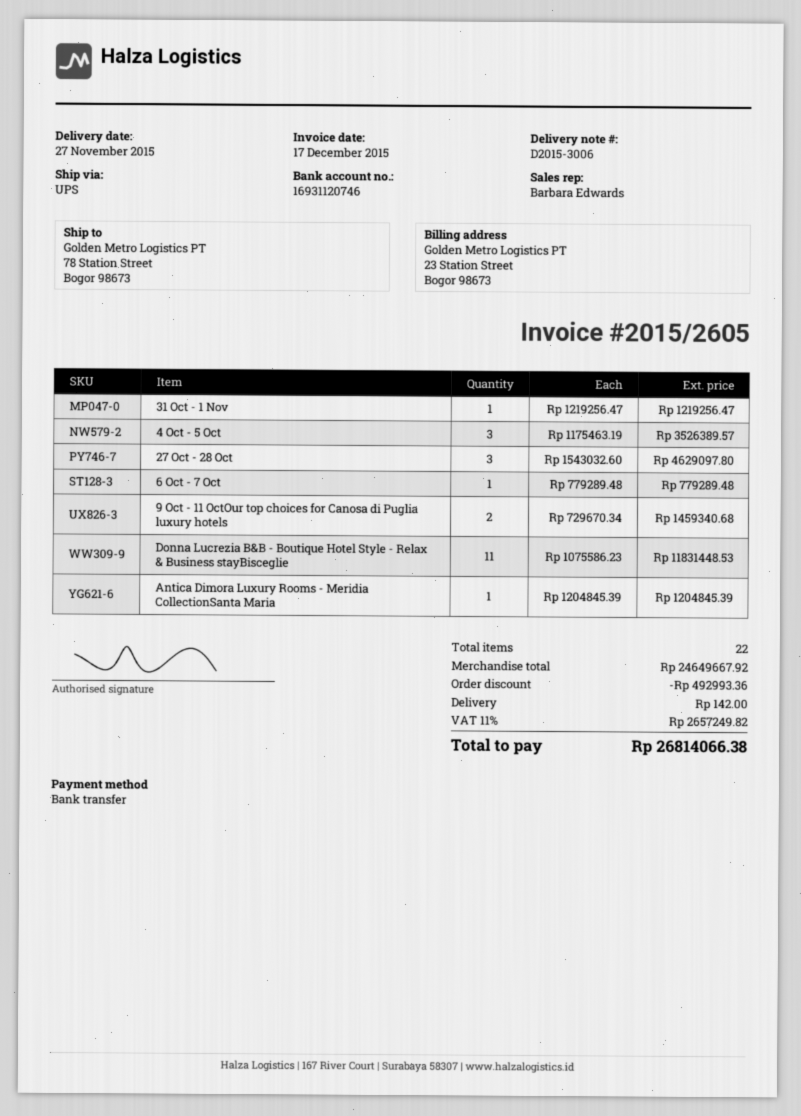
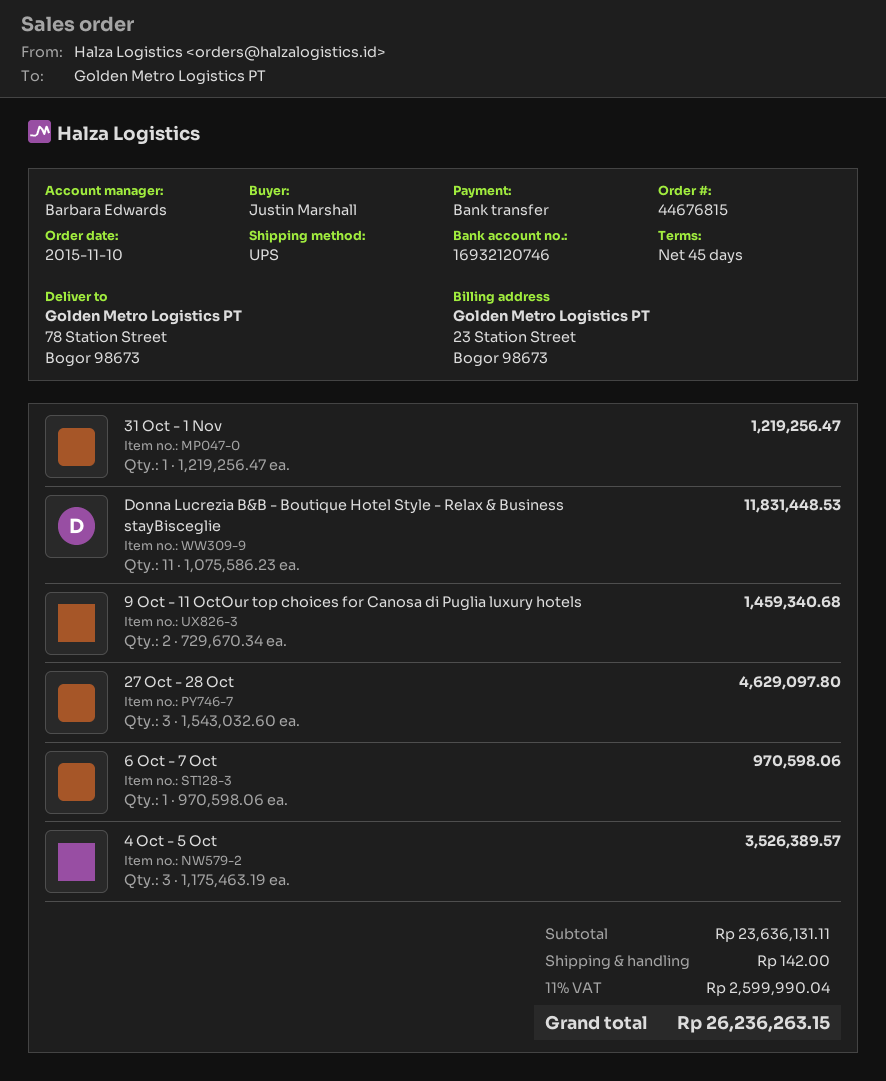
bank account: 16931120746 -> 16932120746
6 Oct - 7 Oct: 1 x 779289.48 = 779289.48 -> 1 x 970598.06 = 970598.06
Antica Dimora Luxury Rooms - Meridia CollectionSanta Maria: 1 x 1204845.39 = 1204845.39 -> none
subtotal: 24649667.92 -> 23636131.11
discount: 492993.36 -> none
tax: 11% = 2657249.82 -> 11% = 2599990.04
total: 26814066.38 -> 26236263.15

